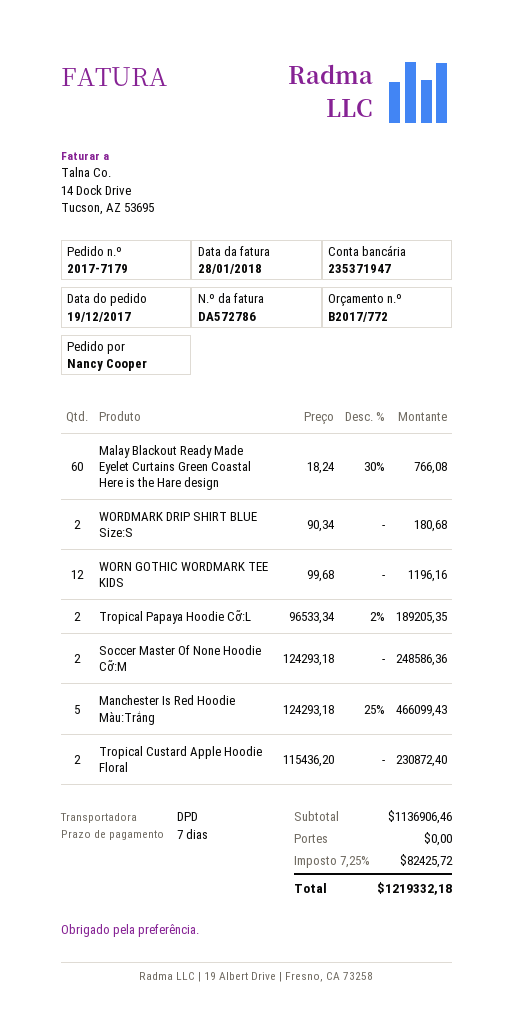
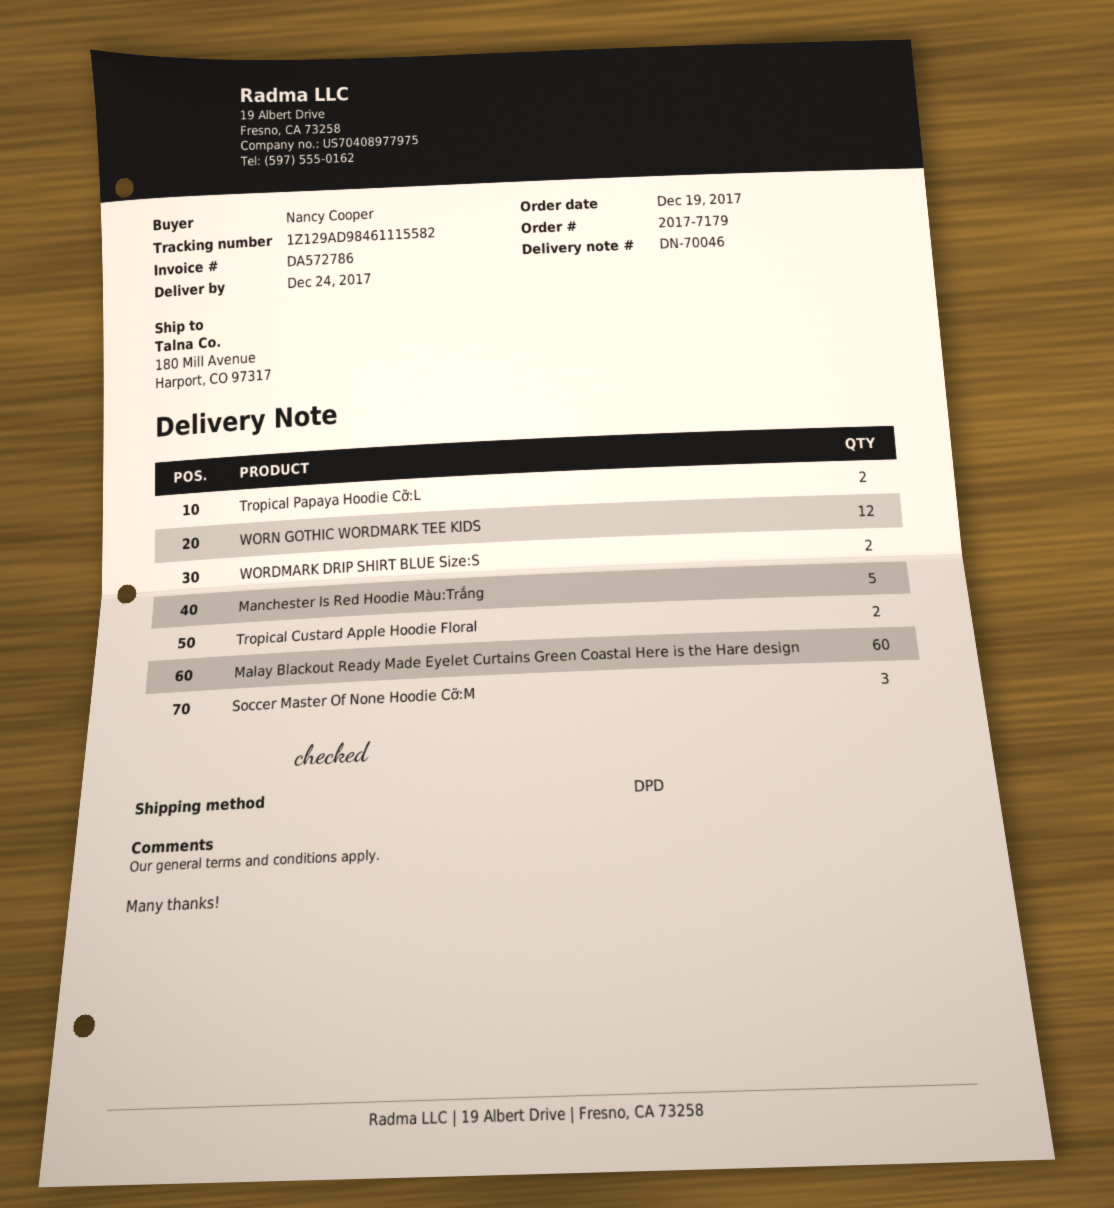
Soccer Master Of None Hoodie Cỡ:M: 2 -> 3

